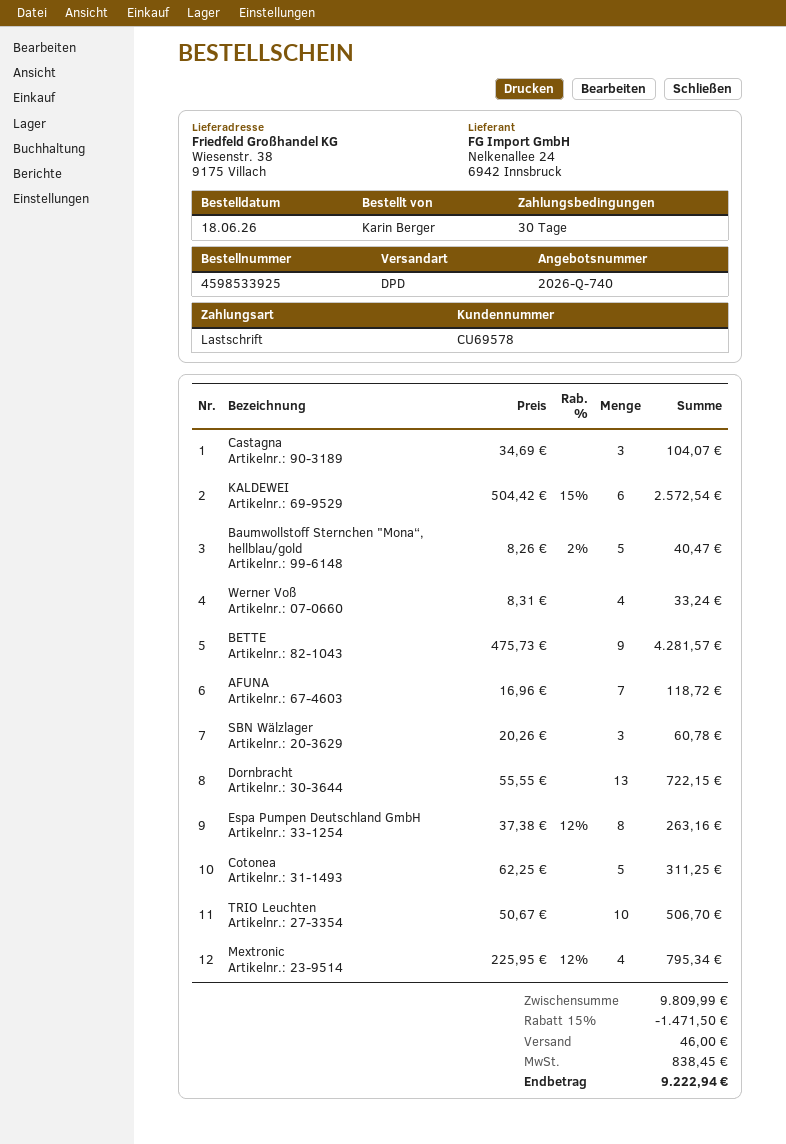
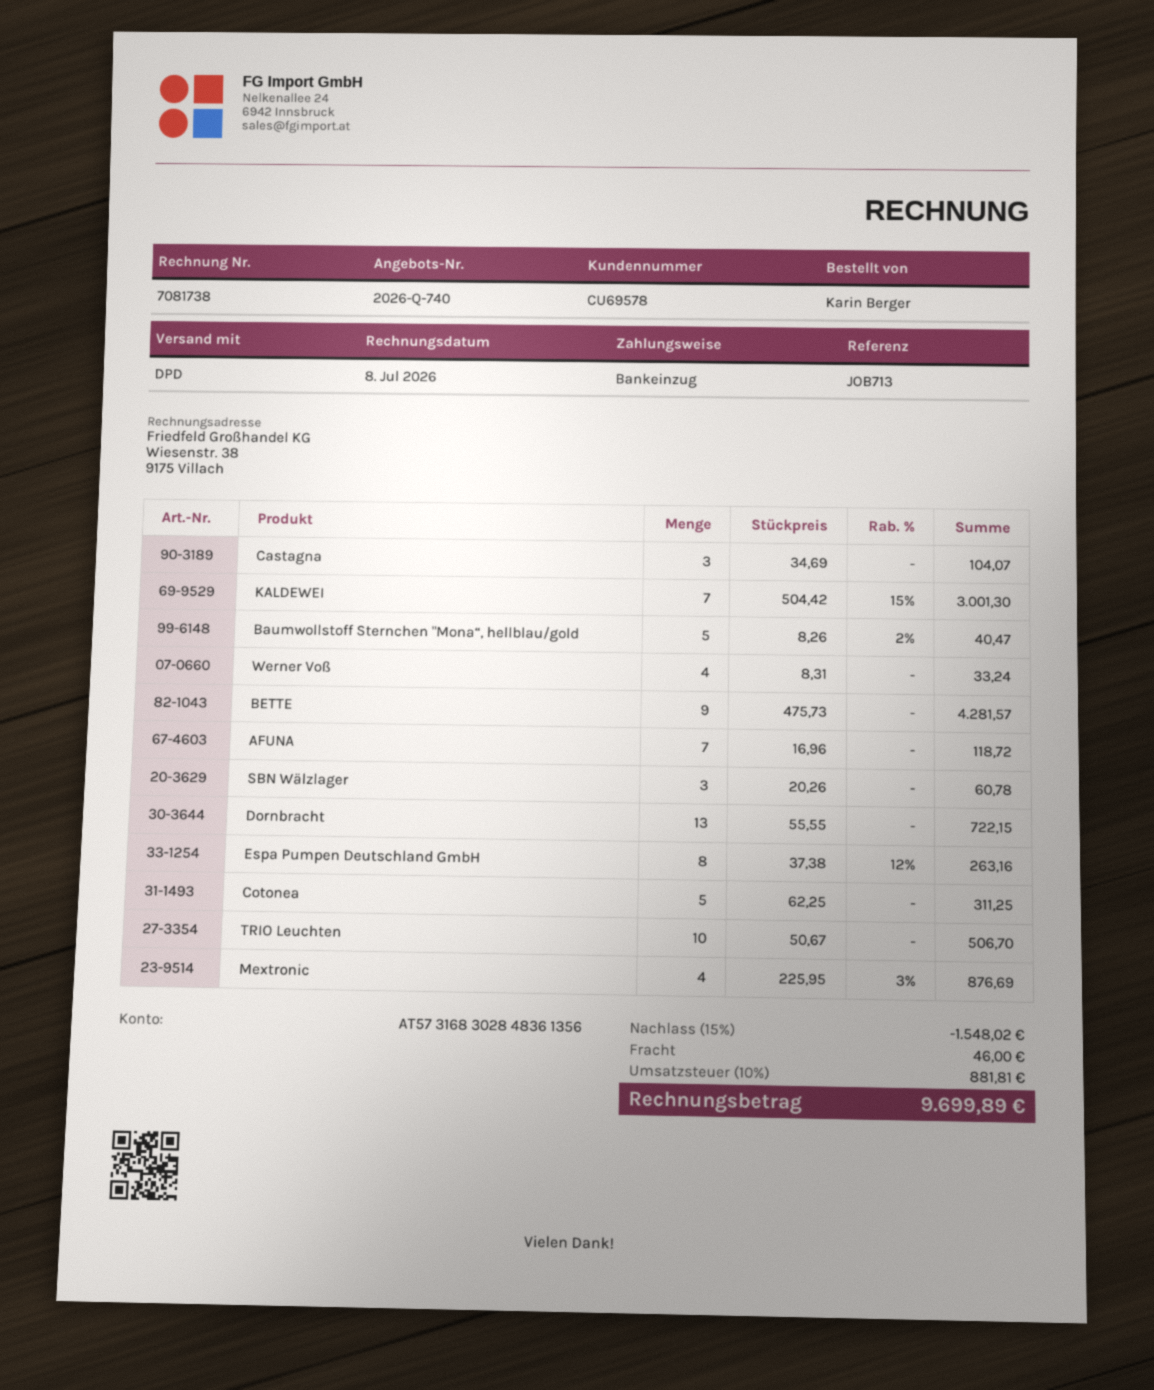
KALDEWEI: 6 x 504.42 - 15% = 2572.54 -> 7 x 504.42 - 15% = 3001.30
Mextronic: 4 x 225.95 - 12% = 795.34 -> 4 x 225.95 - 3% = 876.69
discount: 15% = 1471.50 -> 15% = 1548.02
tax: 838.45 -> 881.81
total: 9222.94 -> 9699.89

